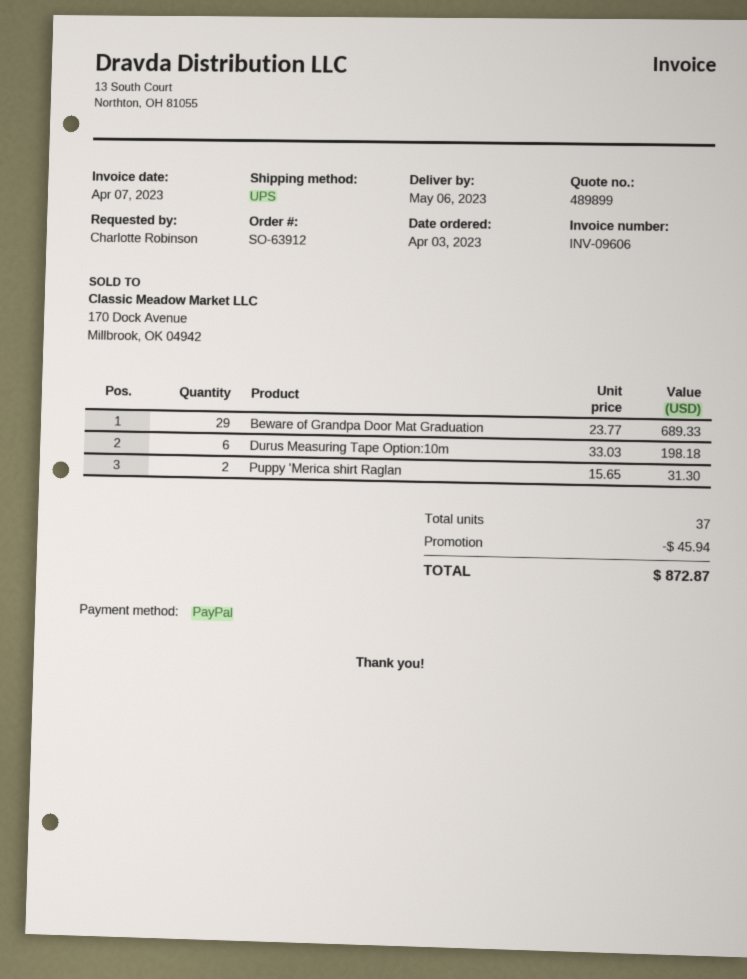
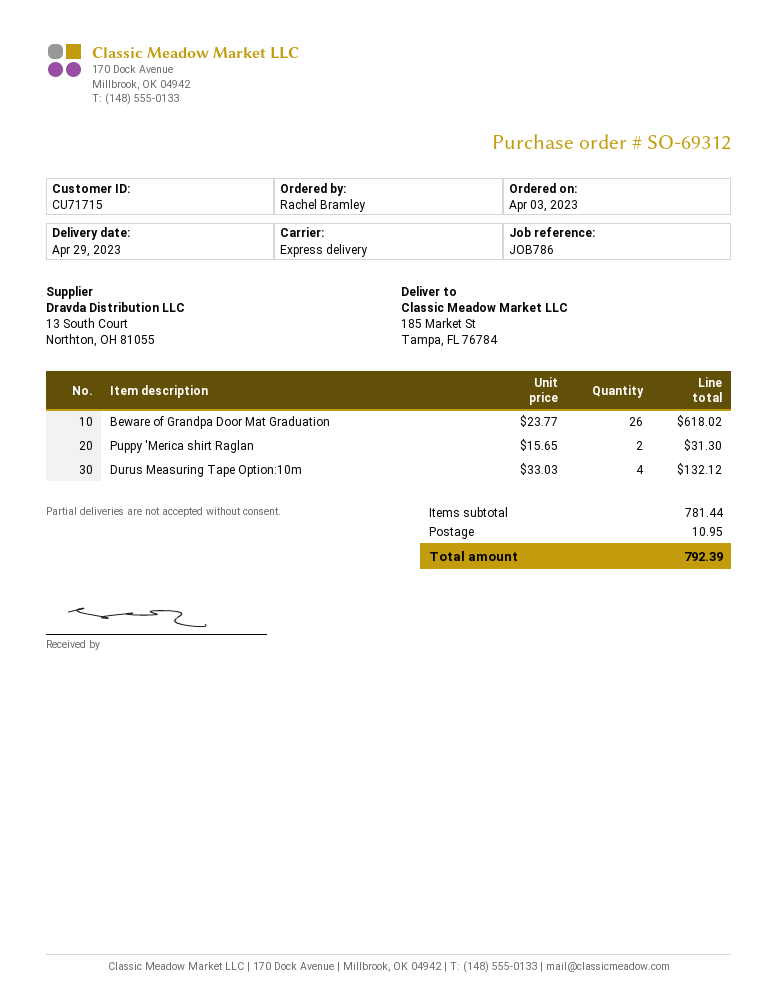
order number: SO-63912 -> SO-69312
delivery date: 2023-05-06 -> 2023-04-29
ordered by: Charlotte Robinson -> Rachel Bramley
shipping method: UPS -> express
Beware of Grandpa Door Mat Graduation: 29 x 23.77 = 689.33 -> 26 x 23.77 = 618.02
Durus Measuring Tape Option:10m: 6 x 33.03 = 198.18 -> 4 x 33.03 = 132.12
discount: 45.94 -> none
shipping: none -> 10.95
total: 872.87 -> 792.39

